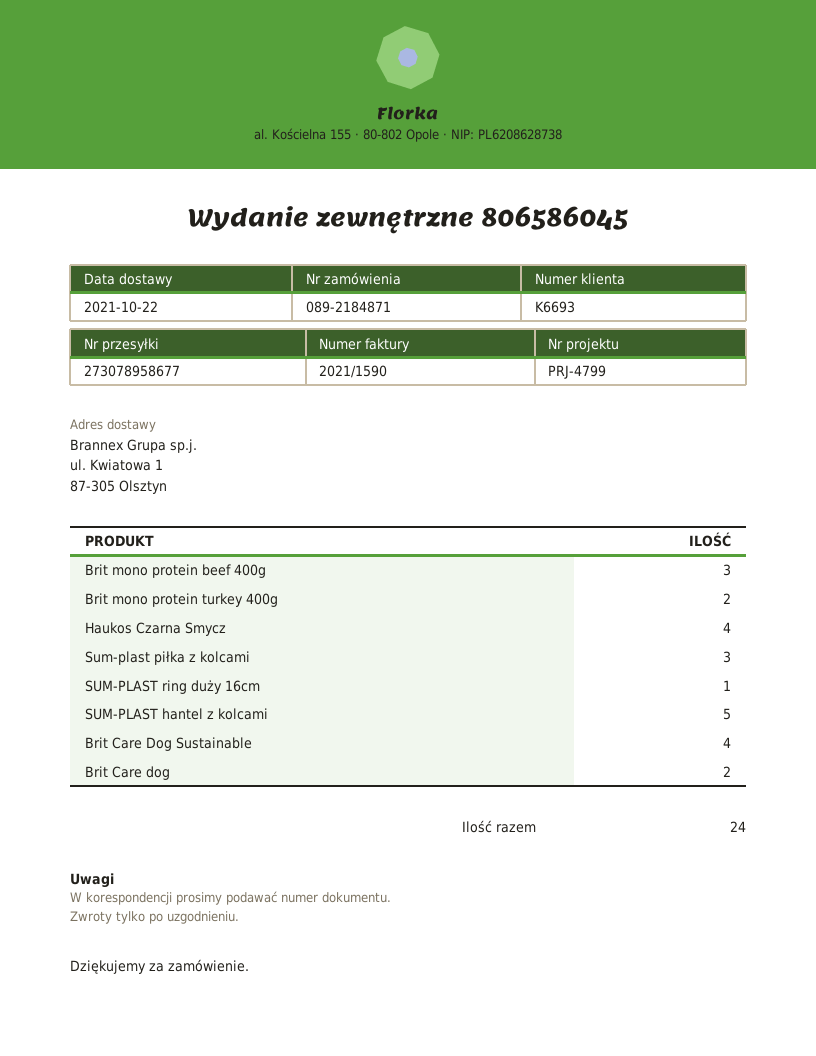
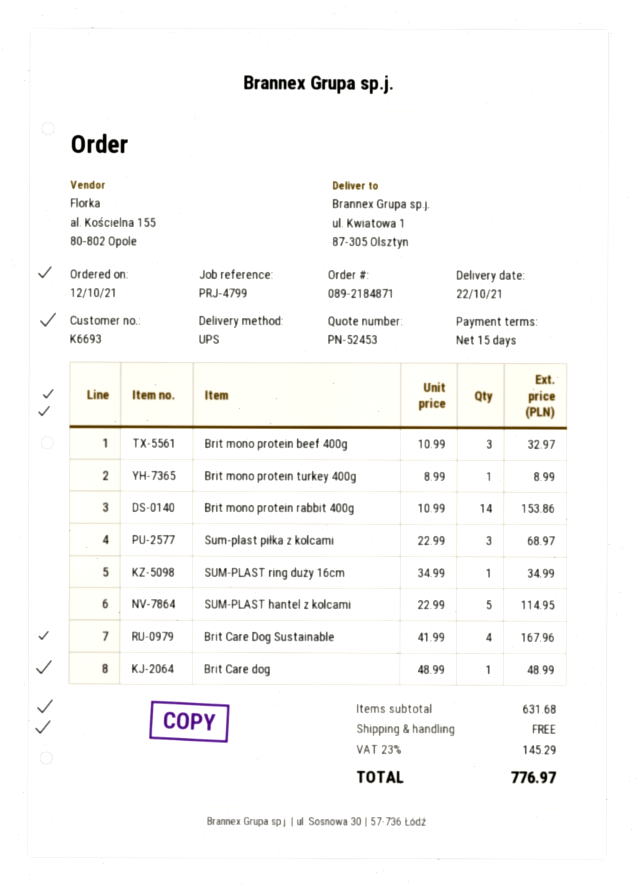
Brit mono protein turkey 400g: 2 -> 1
Haukos Czarna Smycz: 4 -> none
Brit Care dog: 2 -> 1
Brit mono protein rabbit 400g: none -> 14

